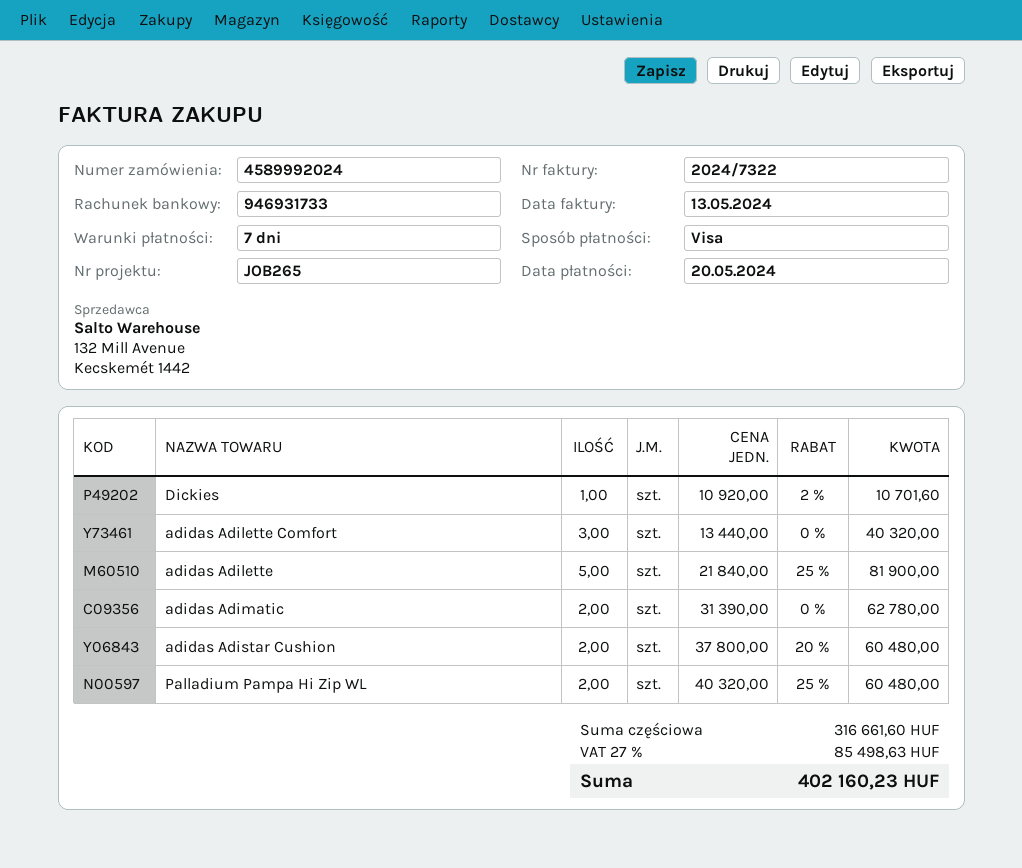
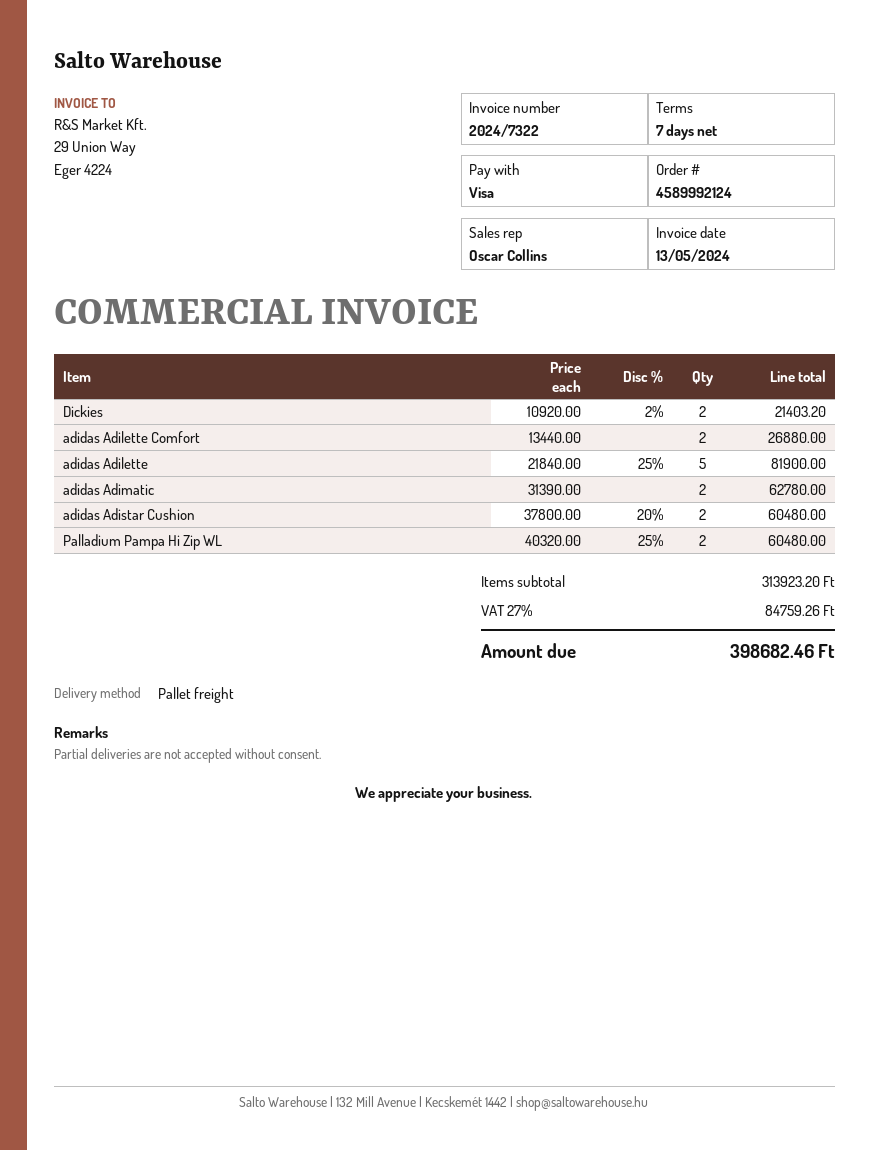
order number: 4589992024 -> 4589992124
Dickies: 1 x 10920.00 - 2% = 10701.60 -> 2 x 10920.00 - 2% = 21403.20
adidas Adilette Comfort: 3 x 13440.00 = 40320.00 -> 2 x 13440.00 = 26880.00
subtotal: 316661.60 -> 313923.20
tax: 27% = 85498.63 -> 27% = 84759.26
total: 402160.23 -> 398682.46

